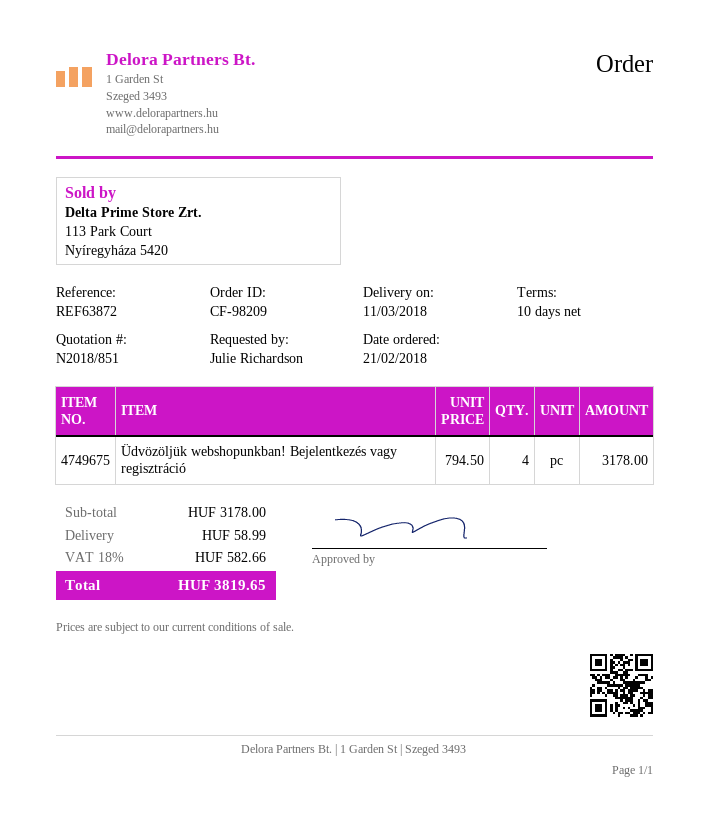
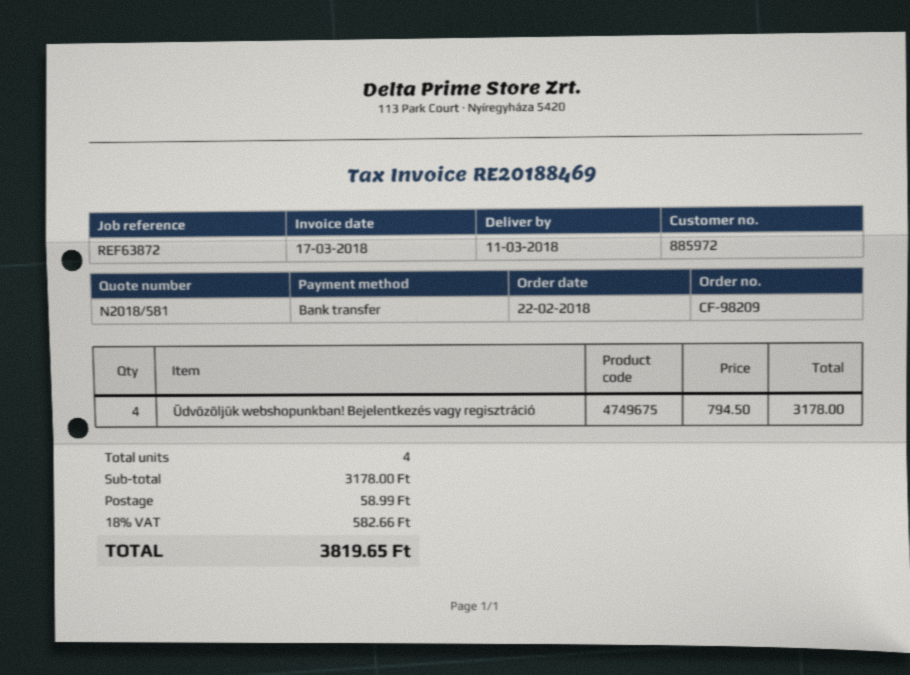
quote number: N2018/851 -> N2018/581
order date: 2018-02-21 -> 2018-02-22

